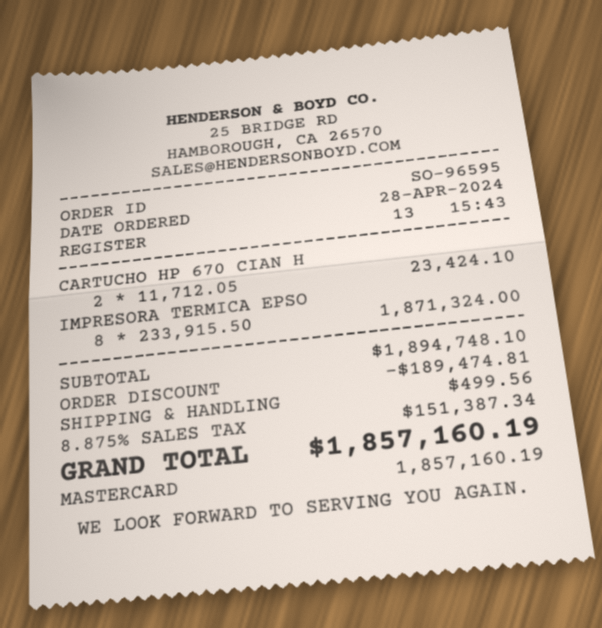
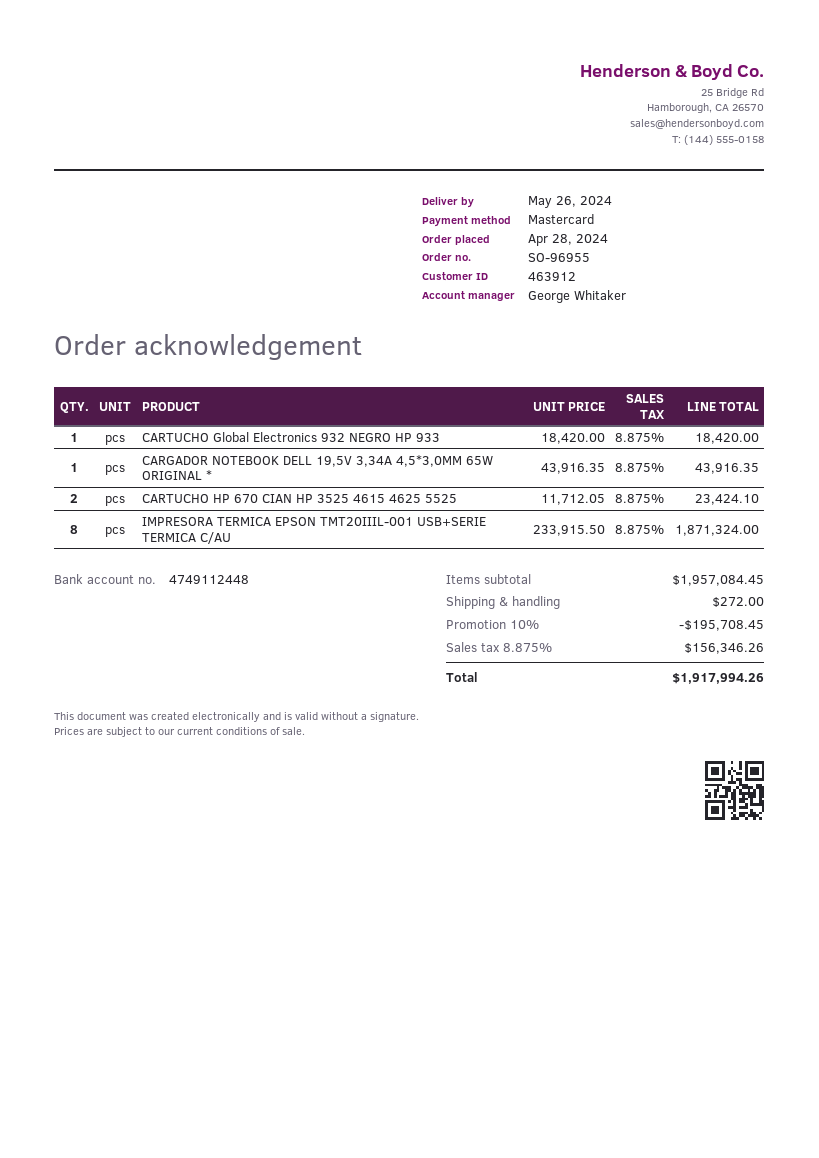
order number: SO-96595 -> SO-96955
CARTUCHO Global Electronics 932 NEGRO HP 933: none -> 1 x 18420.00 = 18420.00
CARGADOR NOTEBOOK DELL 19,5V 3,34A 4,5*3,0MM 65W ORIGINAL *: none -> 1 x 43916.35 = 43916.35
subtotal: 1894748.10 -> 1957084.45
discount: 189474.81 -> 195708.45
shipping: 499.56 -> 272.00
tax: 8.875% = 151387.34 -> 8.875% = 156346.26
total: 1857160.19 -> 1917994.26

